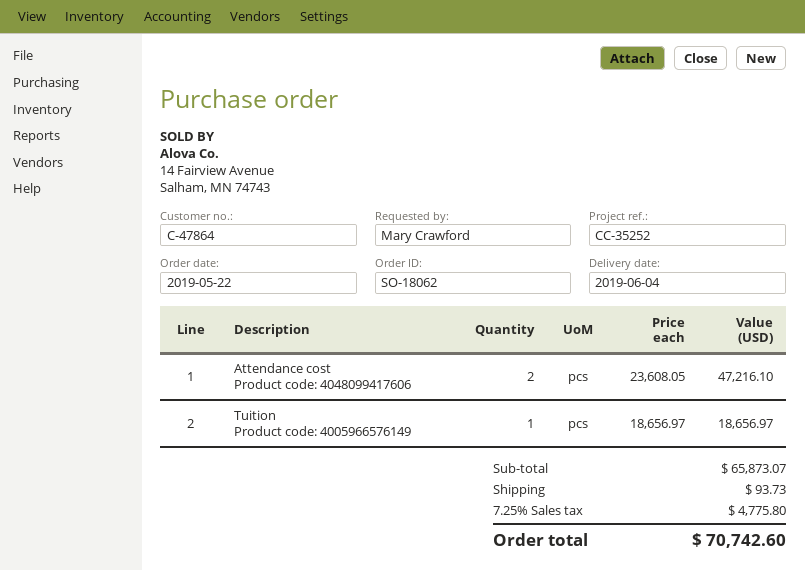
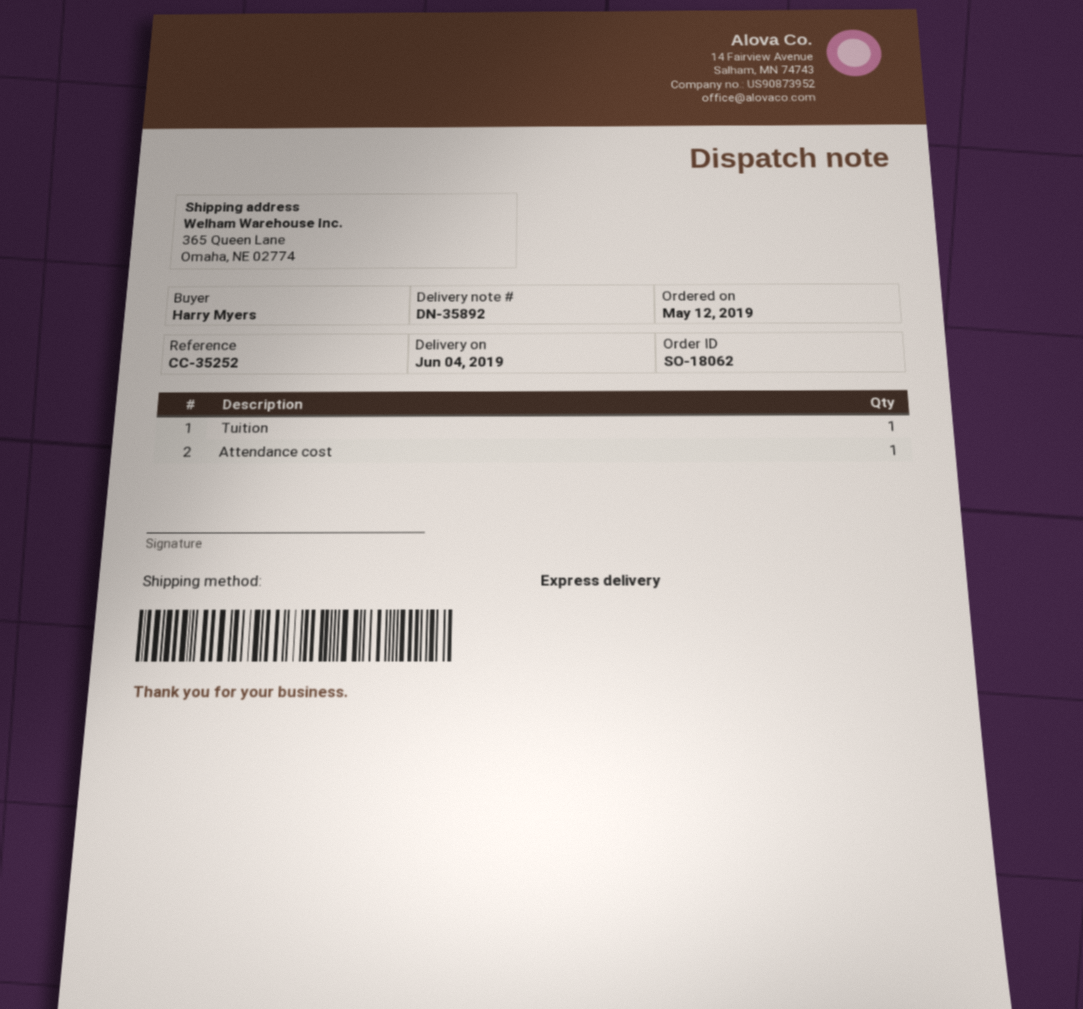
order date: 2019-05-22 -> 2019-05-12
ordered by: Mary Crawford -> Harry Myers
Attendance cost: 2 -> 1

